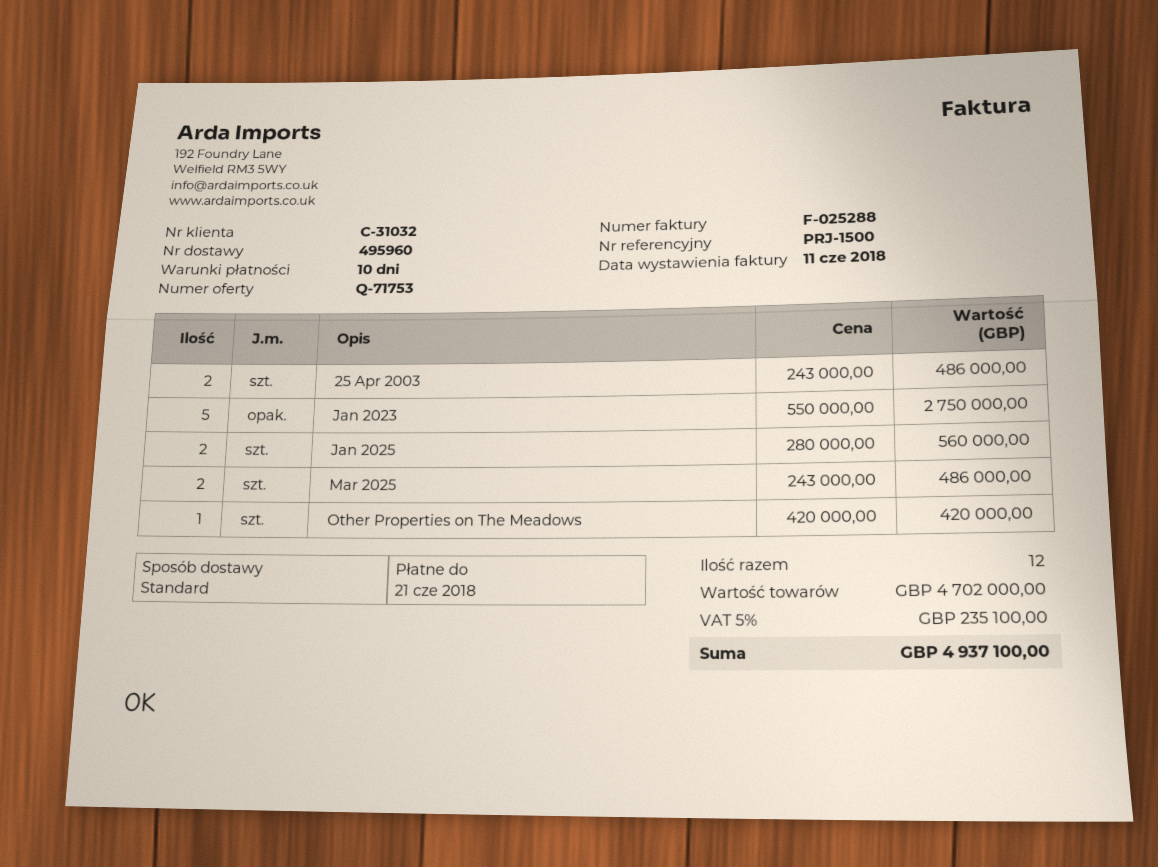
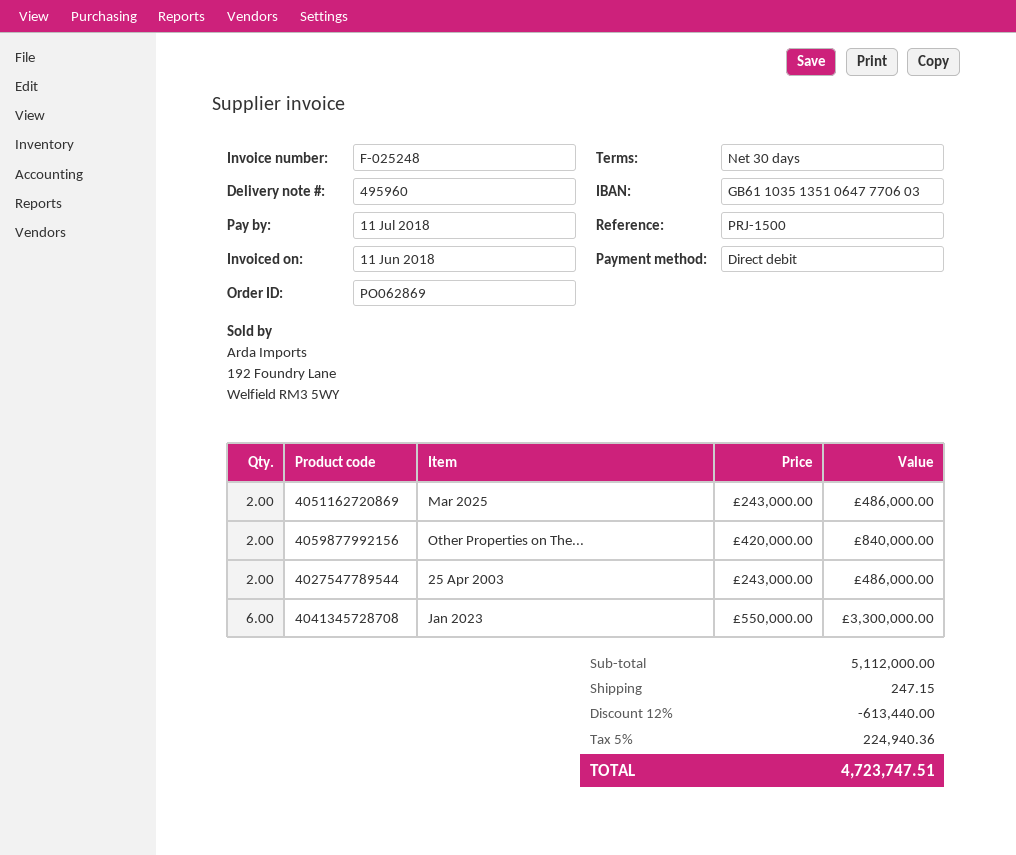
invoice number: F-025288 -> F-025248
payment terms: 10 days -> 30 days
due date: 2018-06-21 -> 2018-07-11
Jan 2023: 5 x 550000.00 = 2750000.00 -> 6 x 550000.00 = 3300000.00
Jan 2025: 2 x 280000.00 = 560000.00 -> none
Other Properties on The Meadows: 1 x 420000.00 = 420000.00 -> 2 x 420000.00 = 840000.00
subtotal: 4702000.00 -> 5112000.00
discount: none -> 12% = 613440.00
shipping: none -> 247.15
tax: 5% = 235100.00 -> 5% = 224940.36
total: 4937100.00 -> 4723747.51

